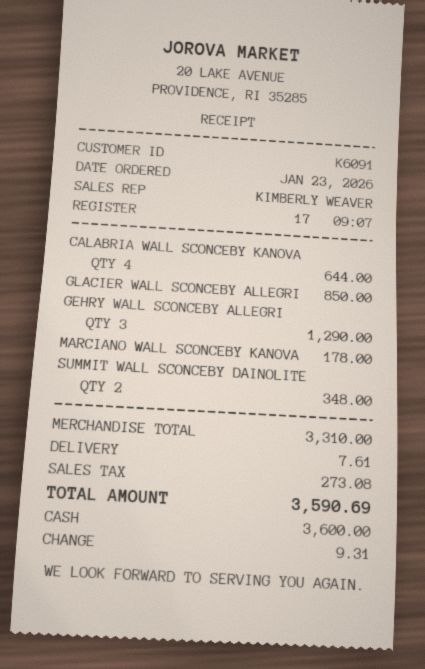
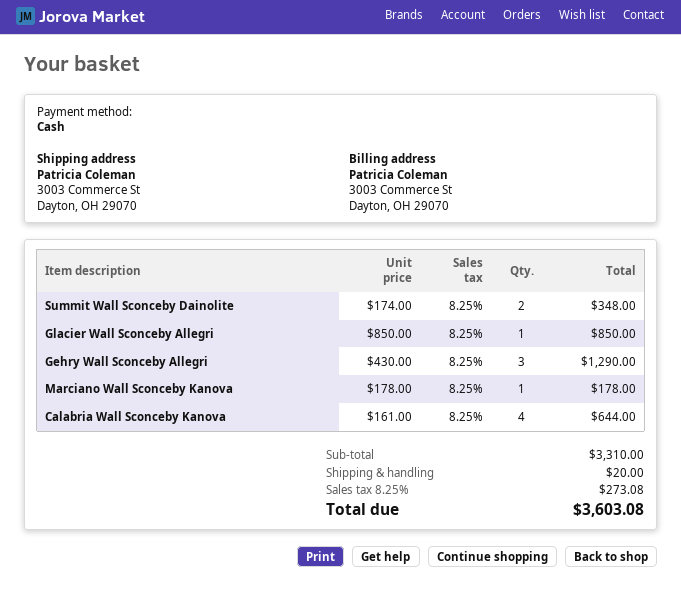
shipping: 7.61 -> 20.00
total: 3590.69 -> 3603.08

